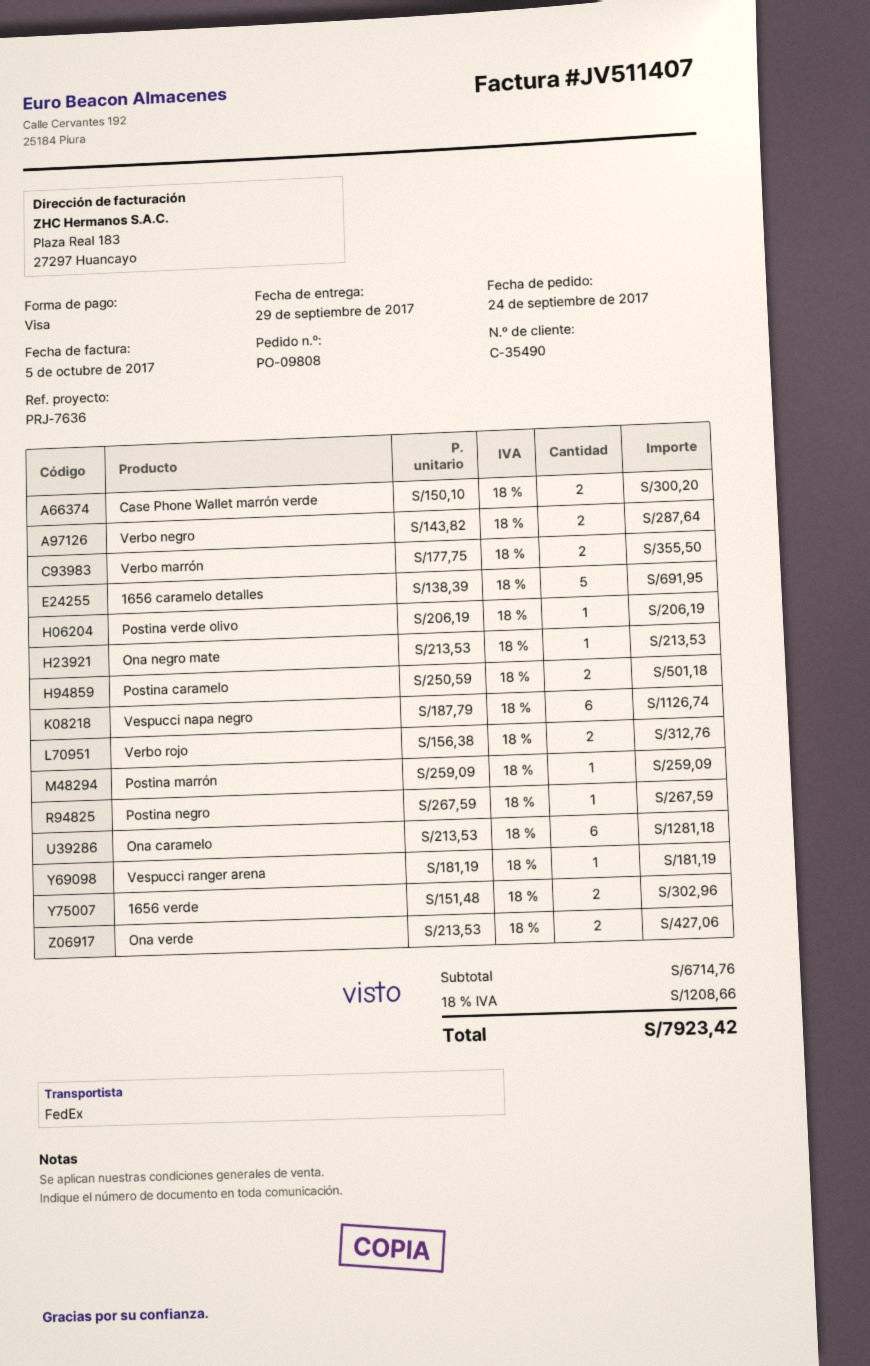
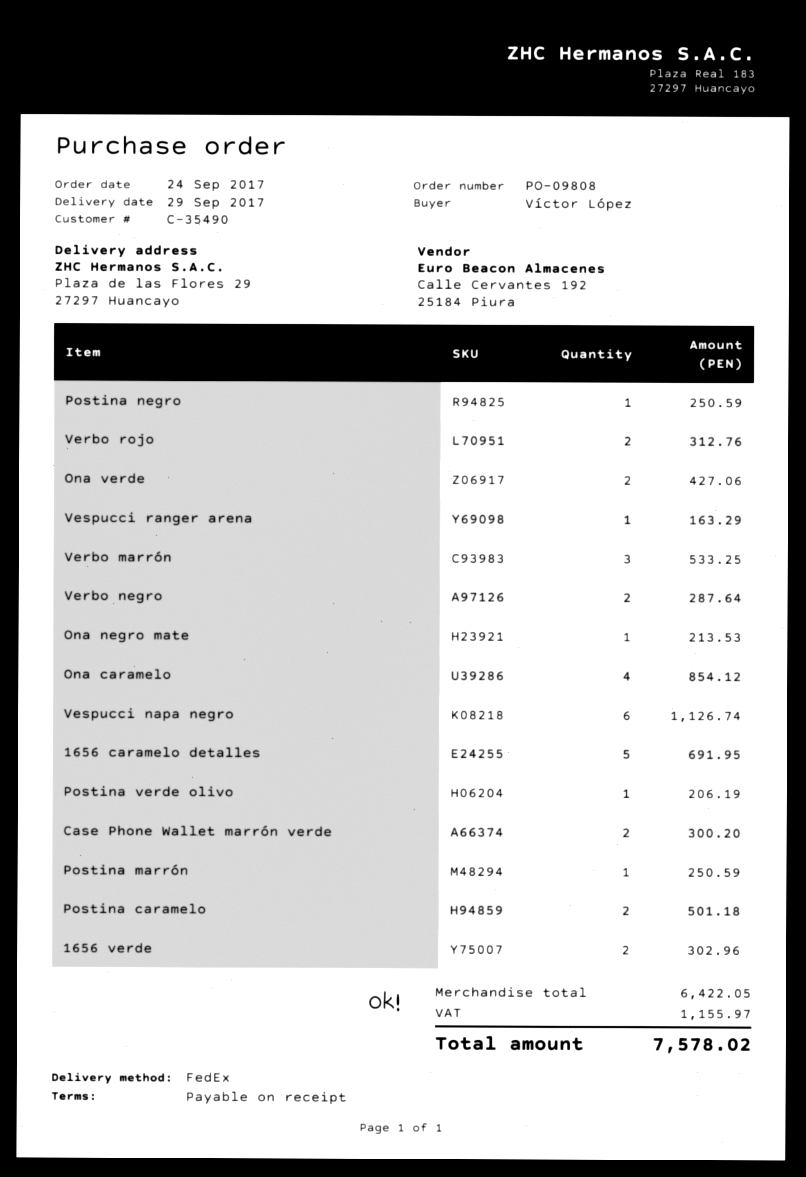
Verbo marrón: 2 for 355.50 -> 3 for 533.25
Postina marrón: 1 for 259.09 -> 1 for 250.59
Postina negro: 1 for 267.59 -> 1 for 250.59
Ona caramelo: 6 for 1281.18 -> 4 for 854.12
Vespucci ranger arena: 1 for 181.19 -> 1 for 163.29
subtotal: 6714.76 -> 6422.05
tax: 1208.66 -> 1155.97
total: 7923.42 -> 7578.02

